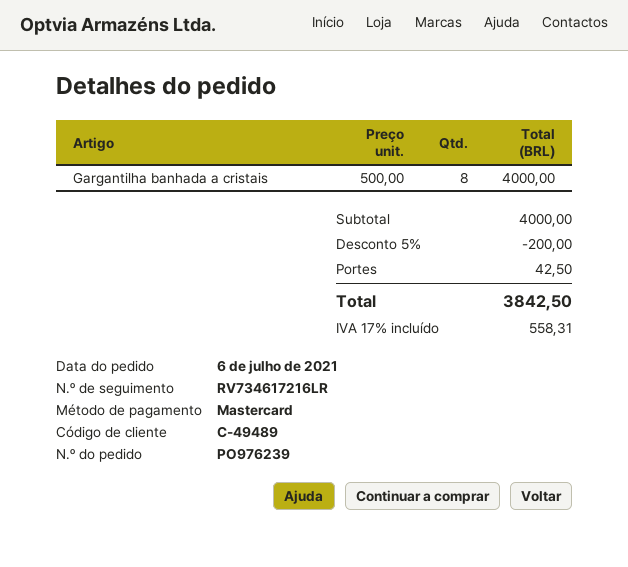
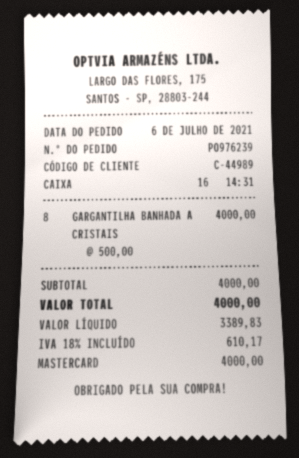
customer number: C-49489 -> C-44989
discount: 5% = 200.00 -> none
shipping: 42.50 -> none
tax: 17% = 558.31 -> 18% = 610.17
total: 3842.50 -> 4000.00

